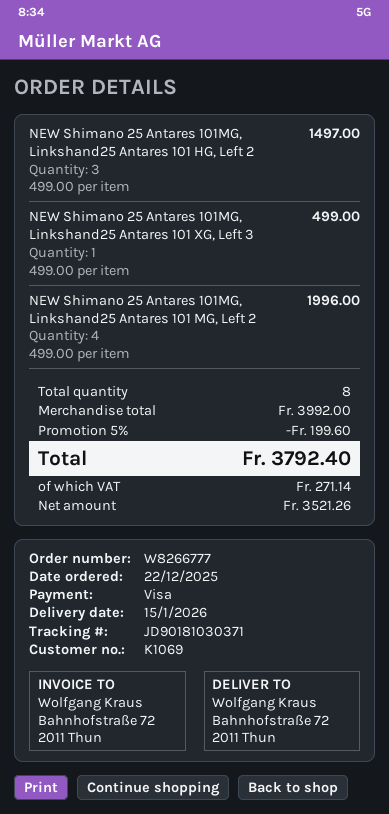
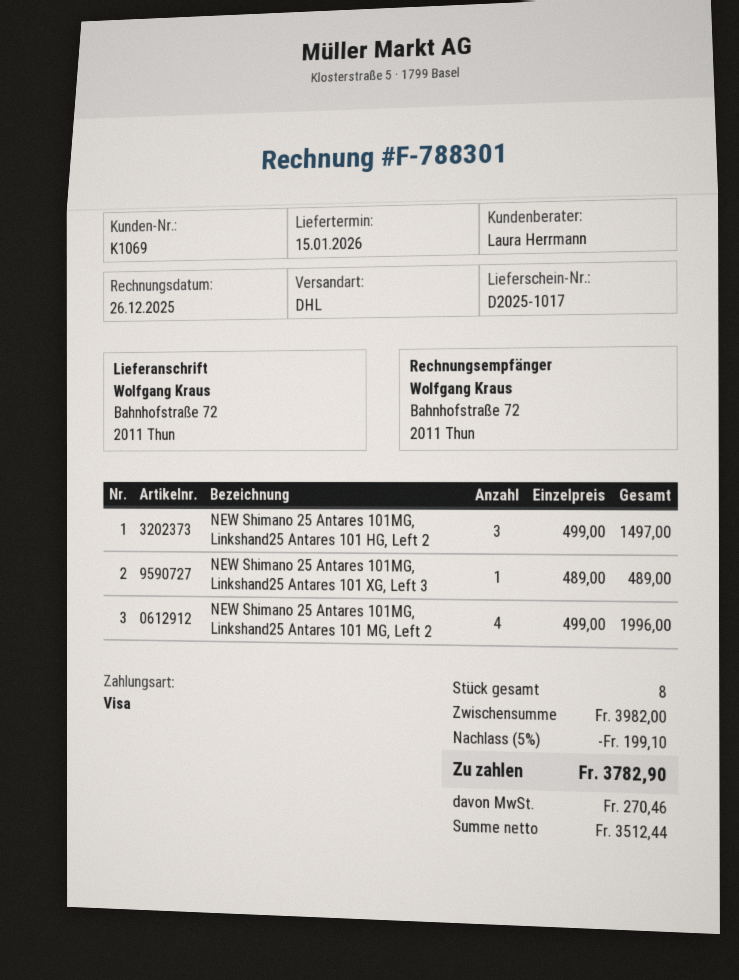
NEW Shimano 25 Antares 101MG, Linkshand25 Antares 101 XG, Left 3: 1 x 499.00 = 499.00 -> 1 x 489.00 = 489.00
subtotal: 3992.00 -> 3982.00
discount: 5% = 199.60 -> 5% = 199.10
net: 3521.26 -> 3512.44
tax: 271.14 -> 270.46
total: 3792.40 -> 3782.90

